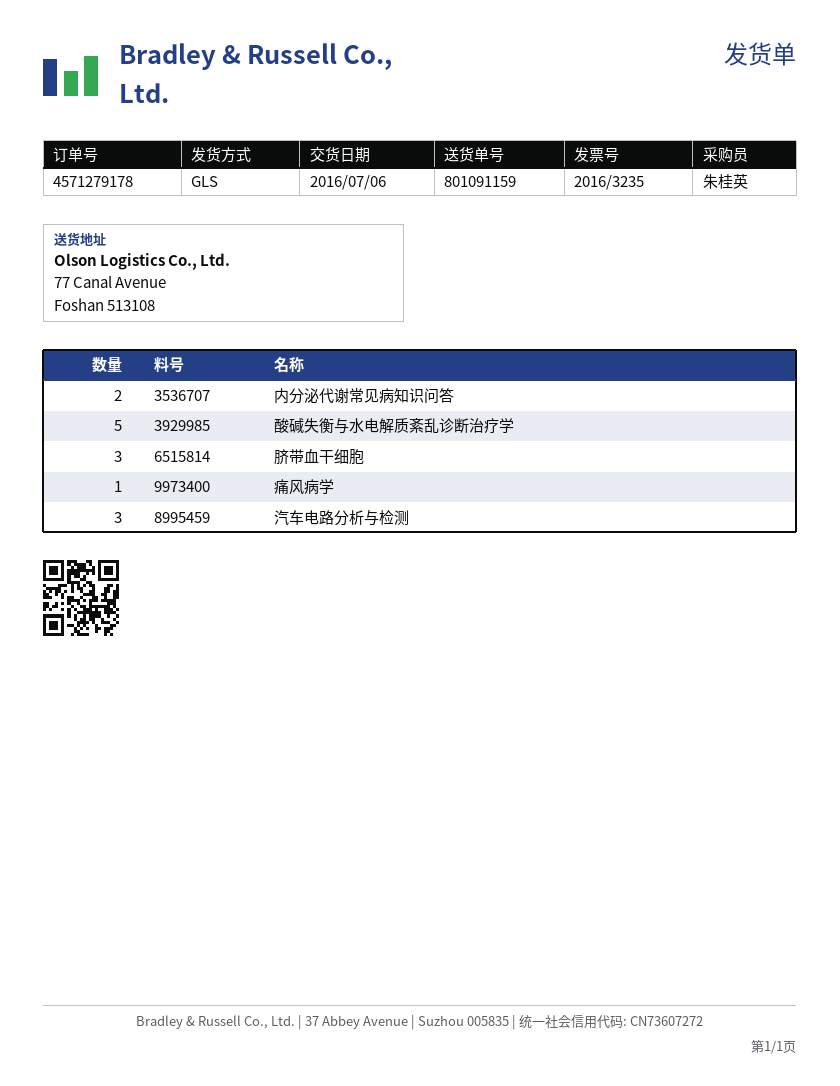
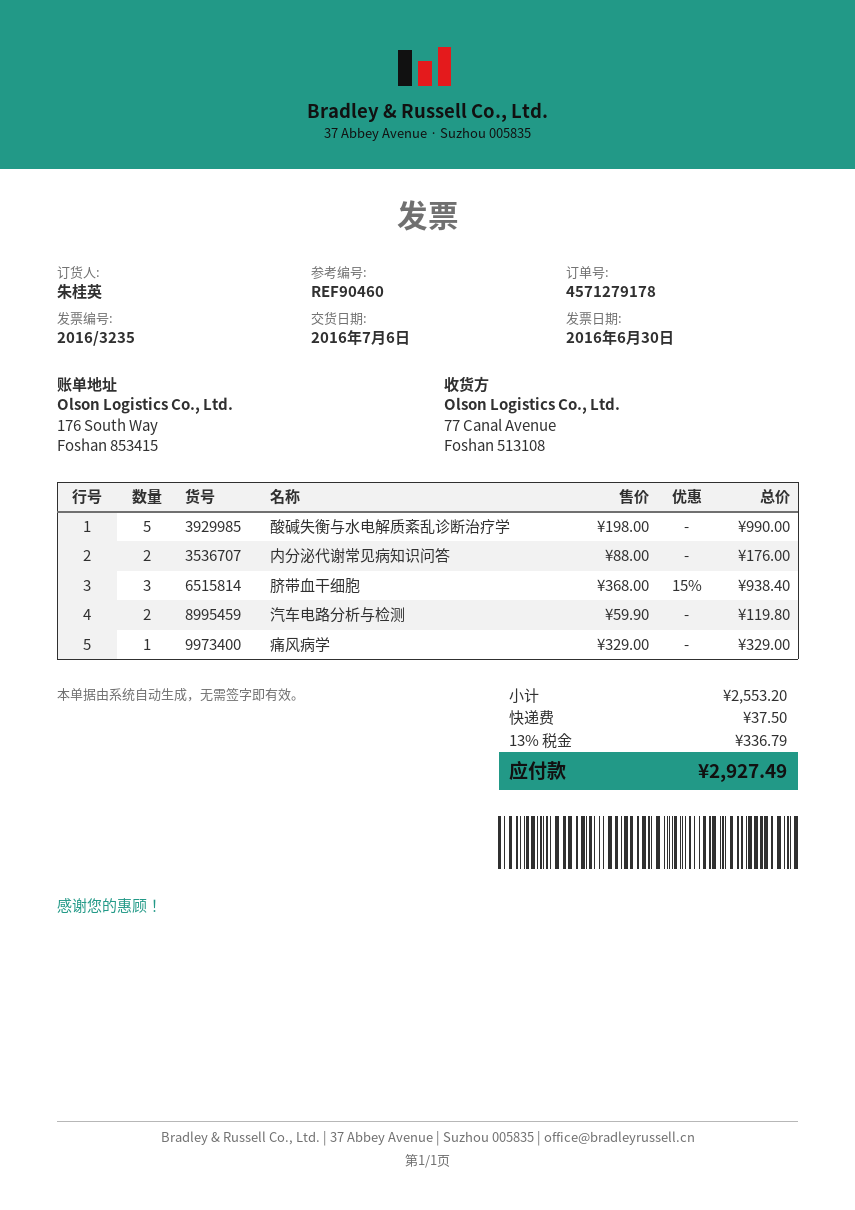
汽车电路分析与检测: 3 -> 2

